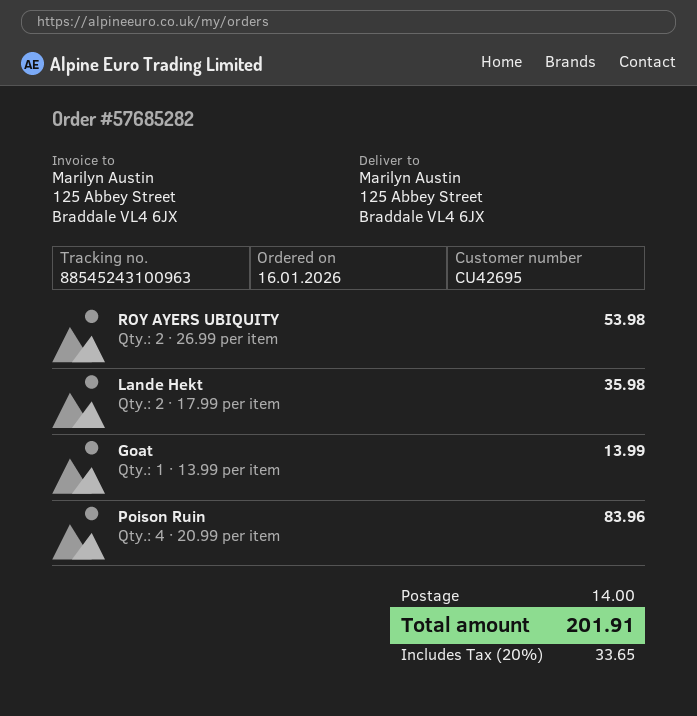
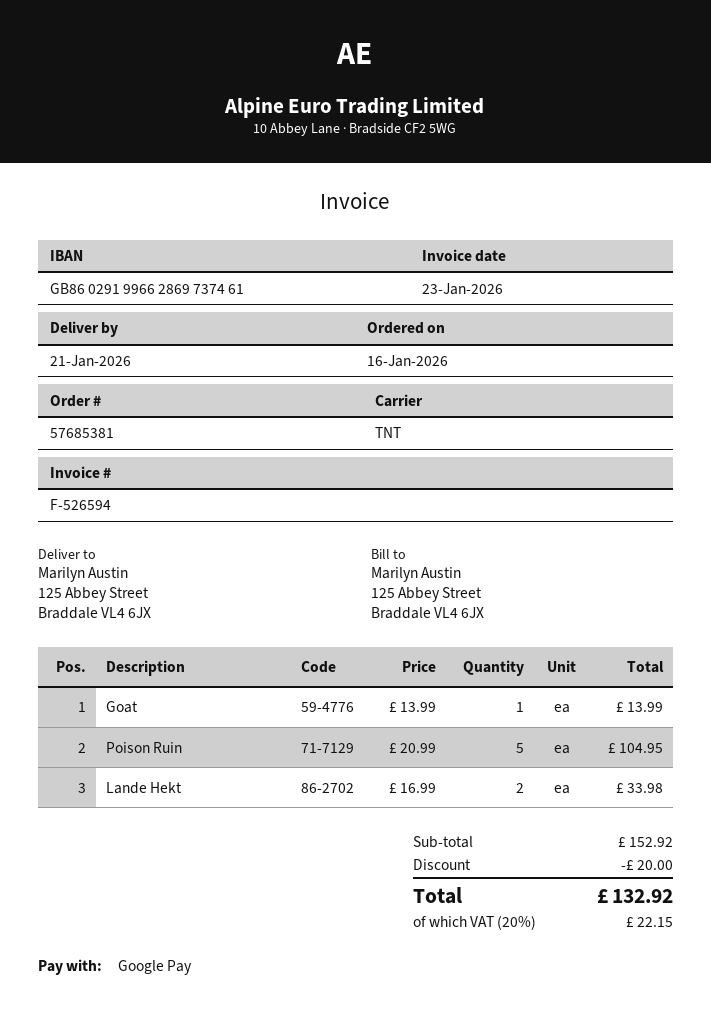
order number: 57685282 -> 57685381
ROY AYERS UBIQUITY: 2 x 26.99 = 53.98 -> none
Lande Hekt: 2 x 17.99 = 35.98 -> 2 x 16.99 = 33.98
Poison Ruin: 4 x 20.99 = 83.96 -> 5 x 20.99 = 104.95
discount: none -> 20.00
shipping: 14.00 -> none
tax: 20% = 33.65 -> 20% = 22.15
total: 201.91 -> 132.92

